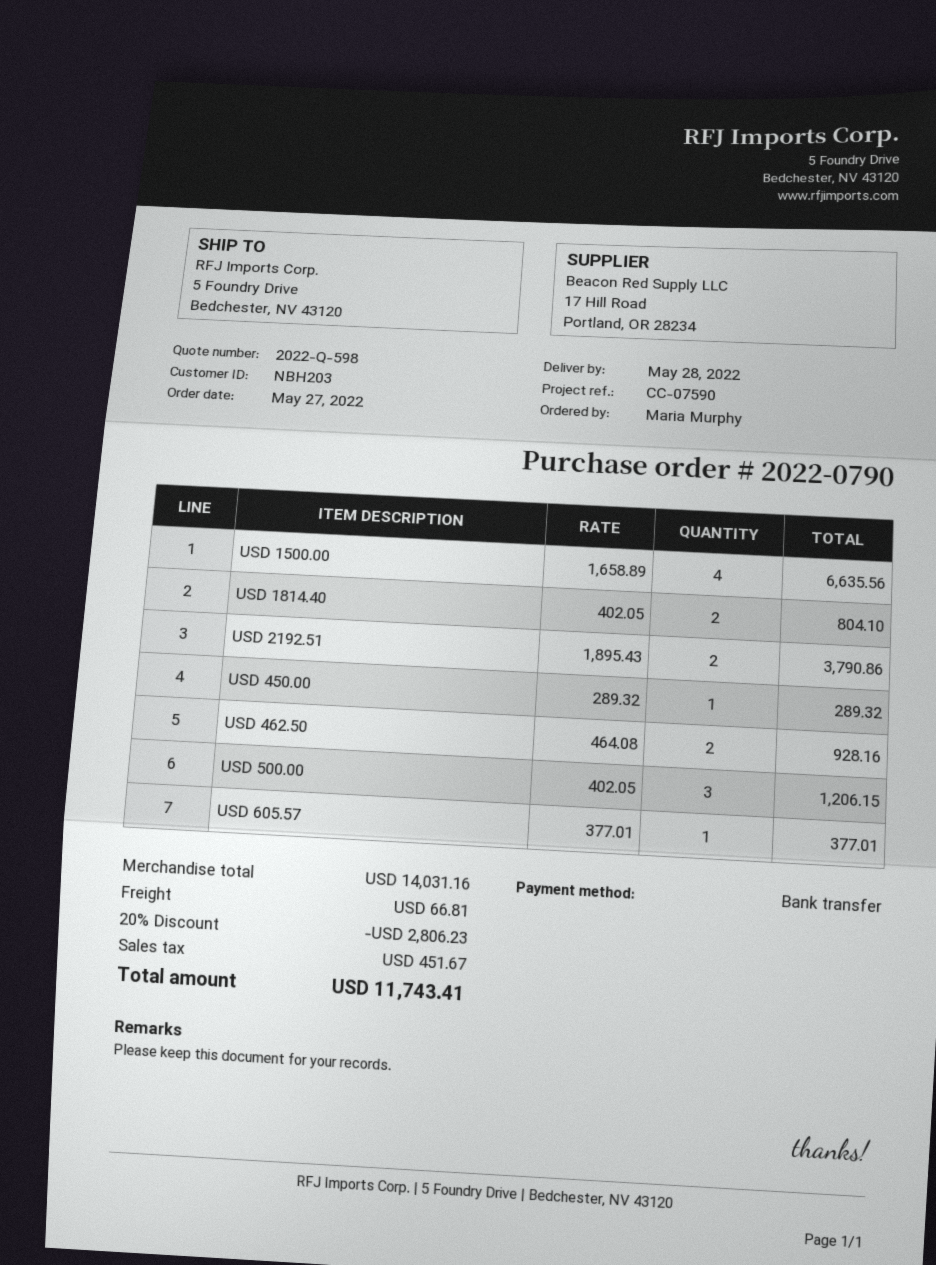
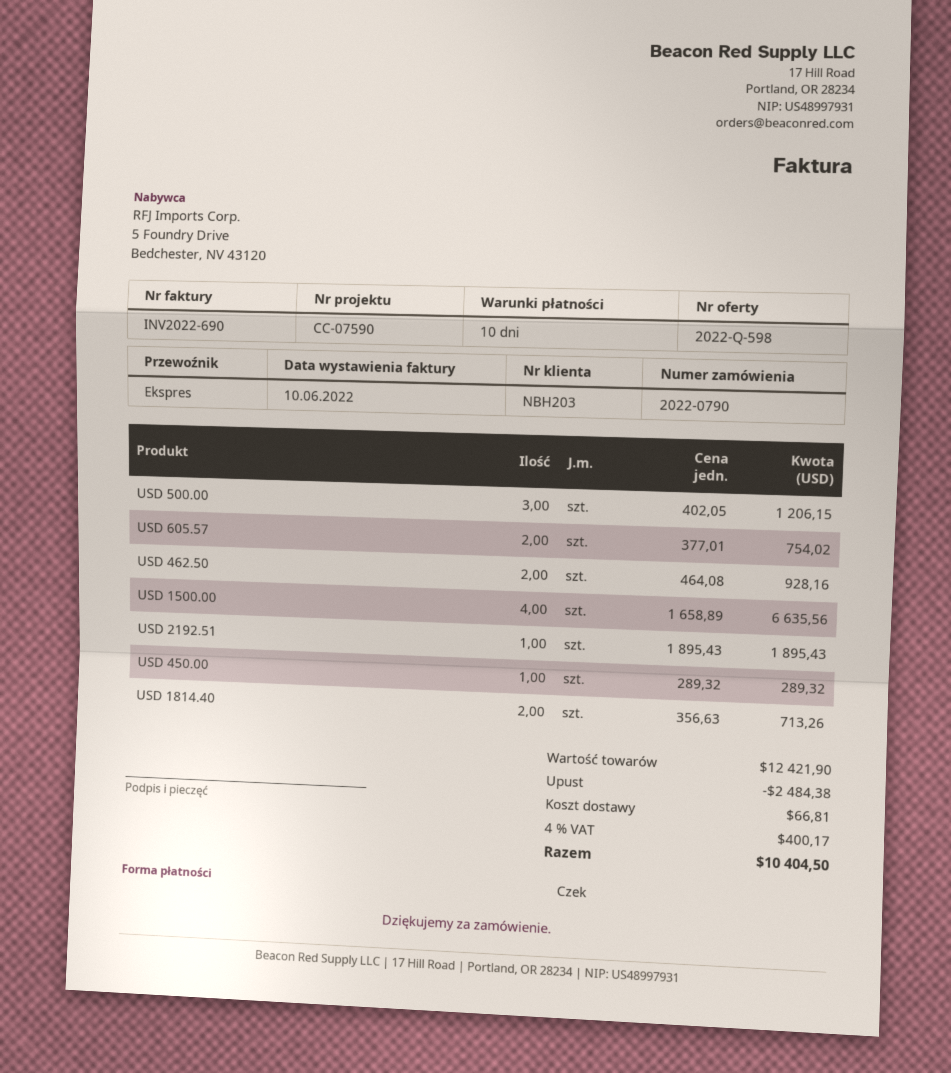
payment method: bank transfer -> cheque
USD 1814.40: 2 x 402.05 = 804.10 -> 2 x 356.63 = 713.26
USD 2192.51: 2 x 1895.43 = 3790.86 -> 1 x 1895.43 = 1895.43
USD 605.57: 1 x 377.01 = 377.01 -> 2 x 377.01 = 754.02
subtotal: 14031.16 -> 12421.90
discount: 2806.23 -> 2484.38
tax: 451.67 -> 400.17
total: 11743.41 -> 10404.50

